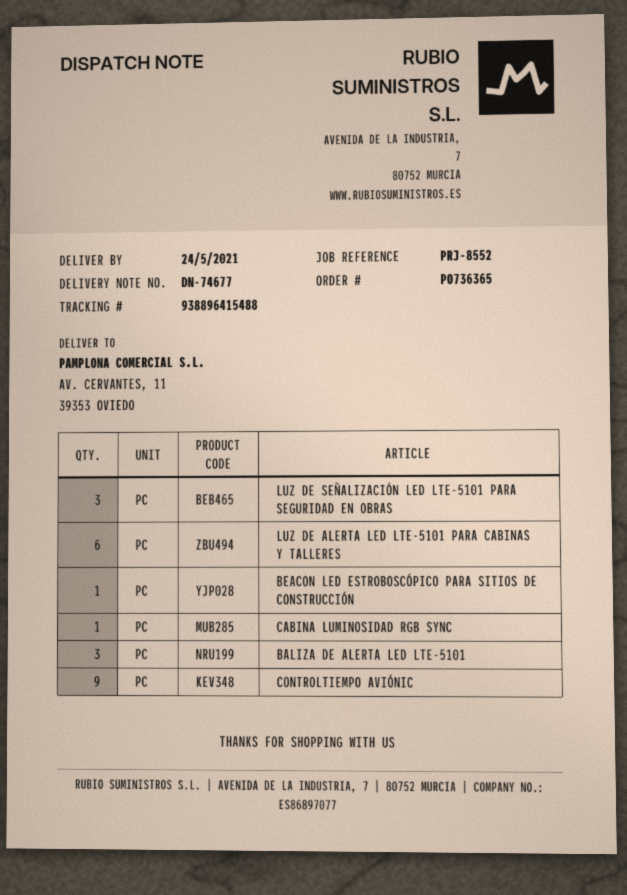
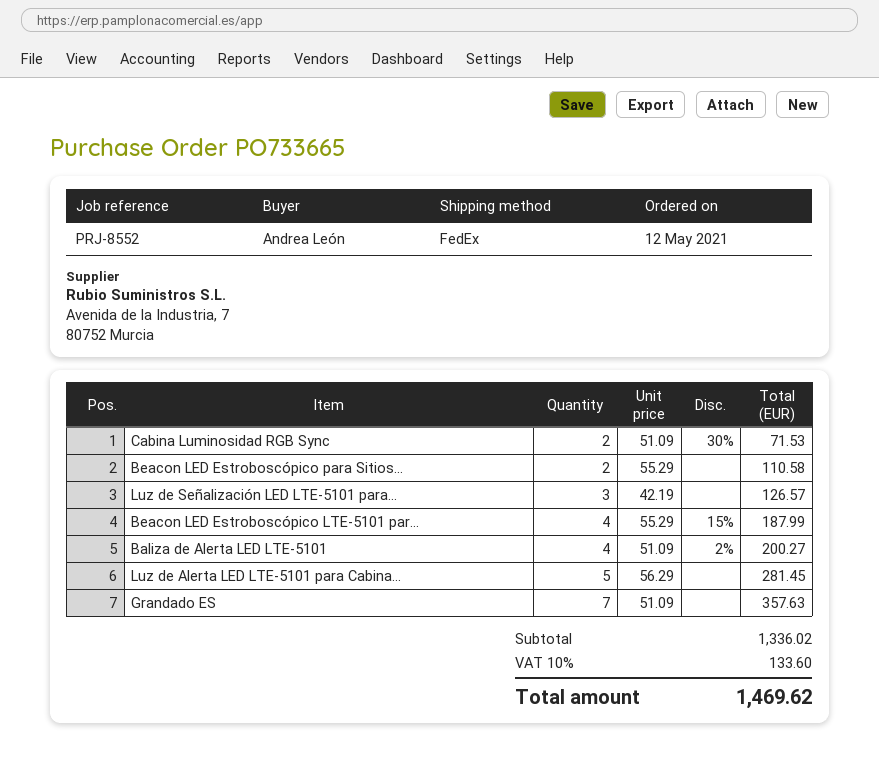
order number: PO736365 -> PO733665
LUZ DE ALERTA LED LTE-5101 PARA CABINAS Y TALLERES: 6 -> 5
BEACON LED ESTROBOSCÓPICO PARA SITIOS DE CONSTRUCCIÓN: 1 -> 2
CABINA LUMINOSIDAD RGB SYNC: 1 -> 2
BALIZA DE ALERTA LED LTE-5101: 3 -> 4
CONTROLTIEMPO AVIÓNIC: 9 -> none
Beacon LED Estroboscópico LTE-5101 par...: none -> 4
Grandado ES: none -> 7

